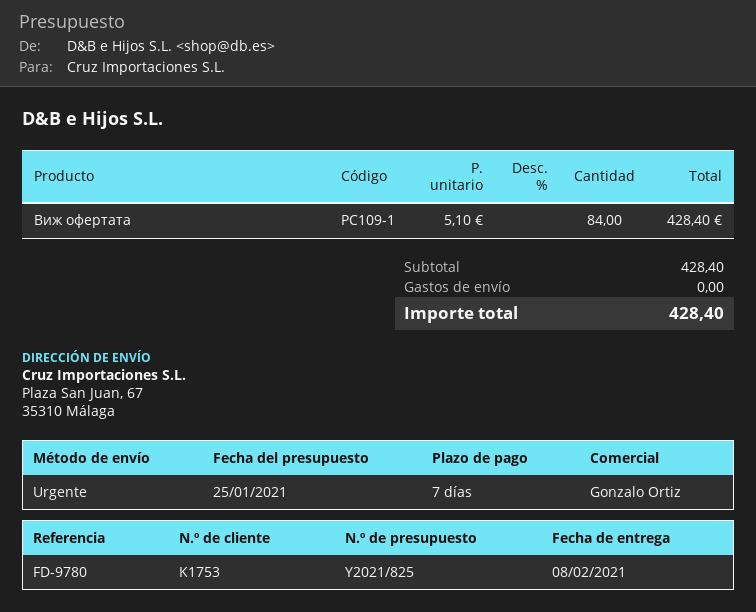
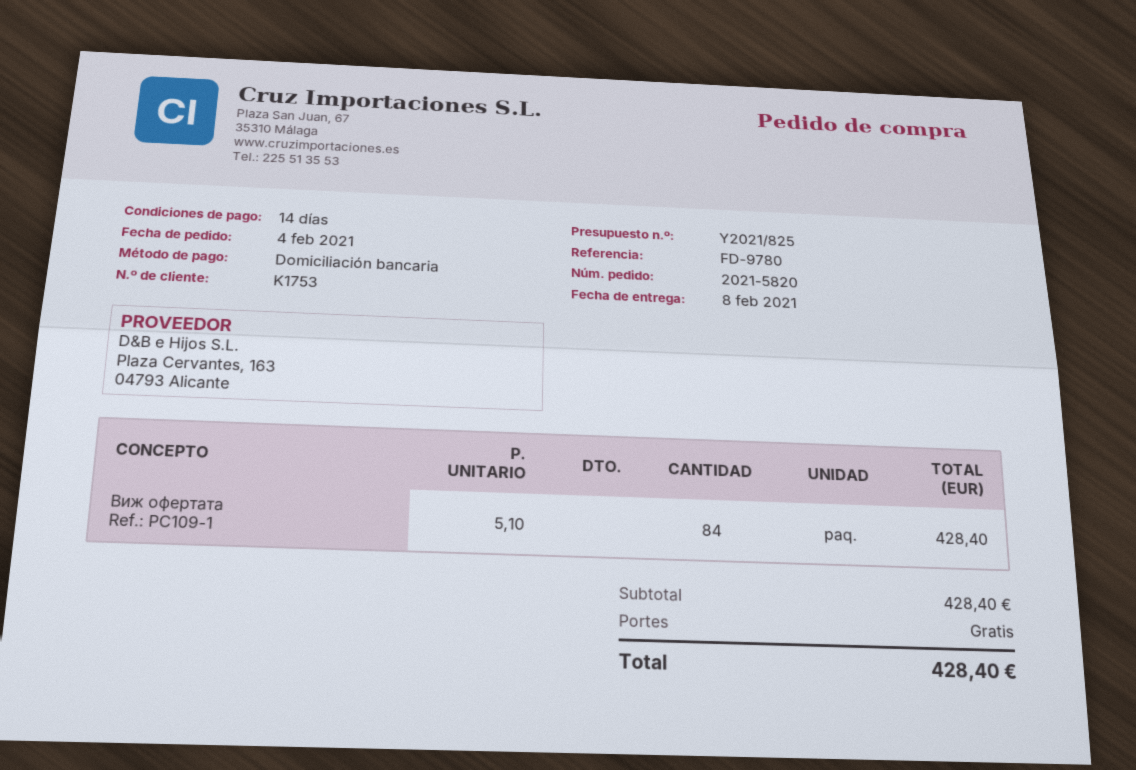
payment terms: 7 days -> 14 days

